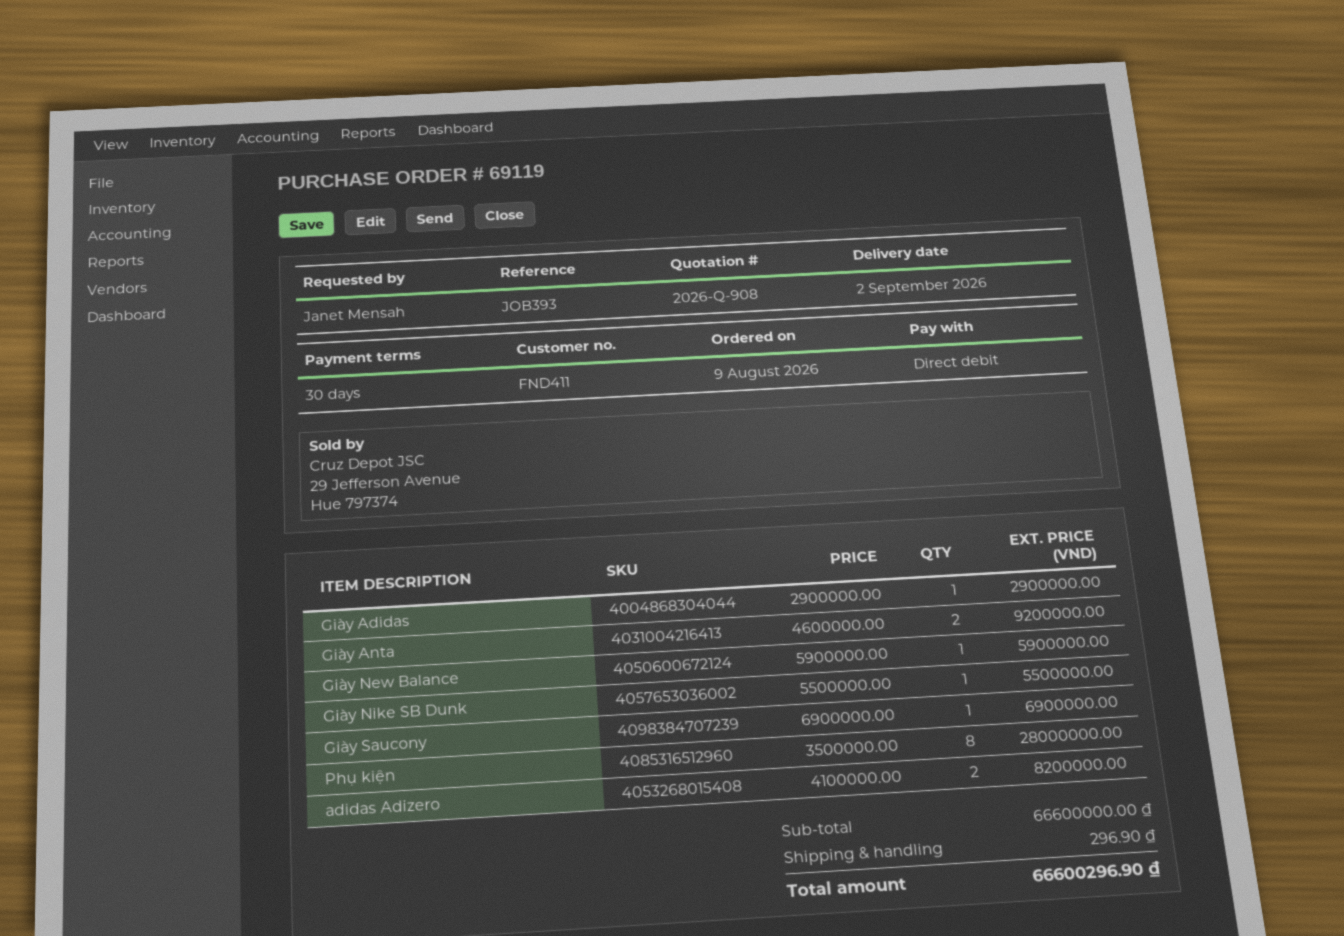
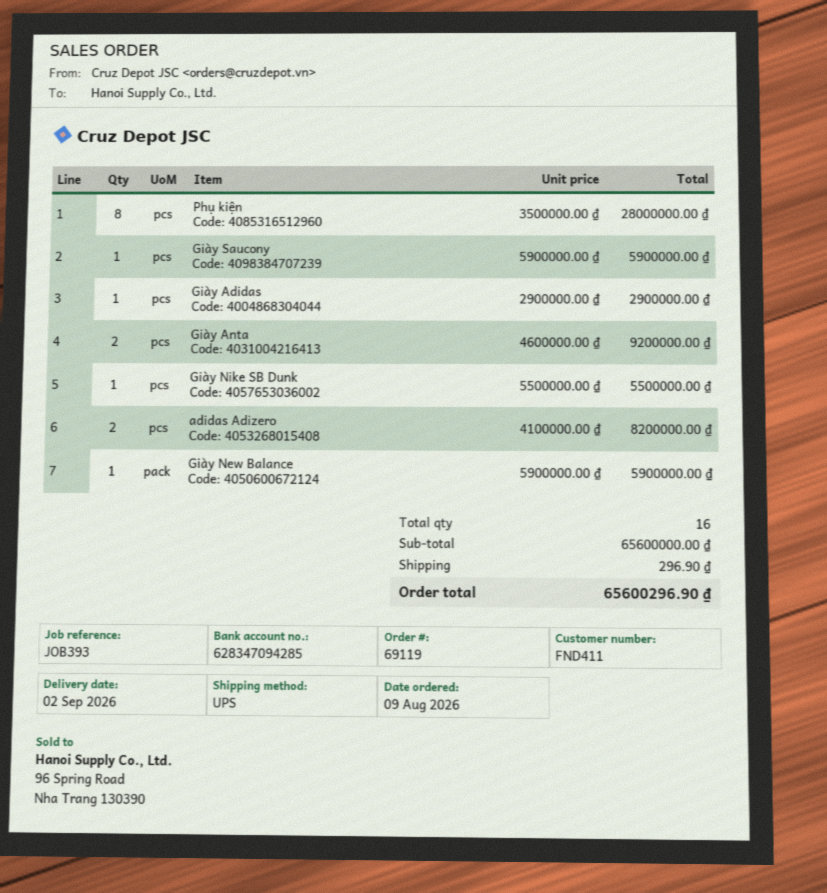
Giày Saucony: 1 x 6900000.00 = 6900000.00 -> 1 x 5900000.00 = 5900000.00
subtotal: 66600000.00 -> 65600000.00
total: 66600296.90 -> 65600296.90

